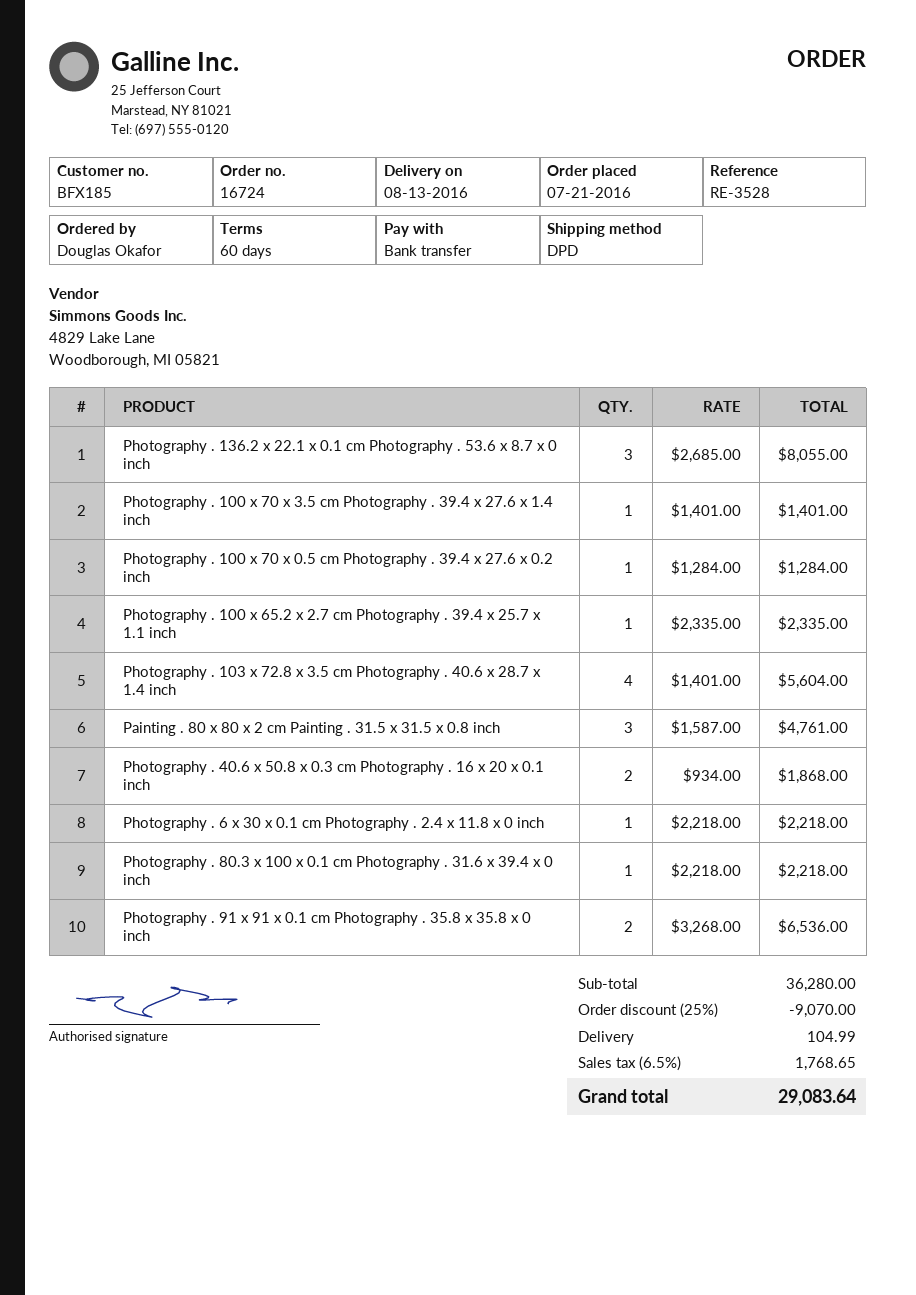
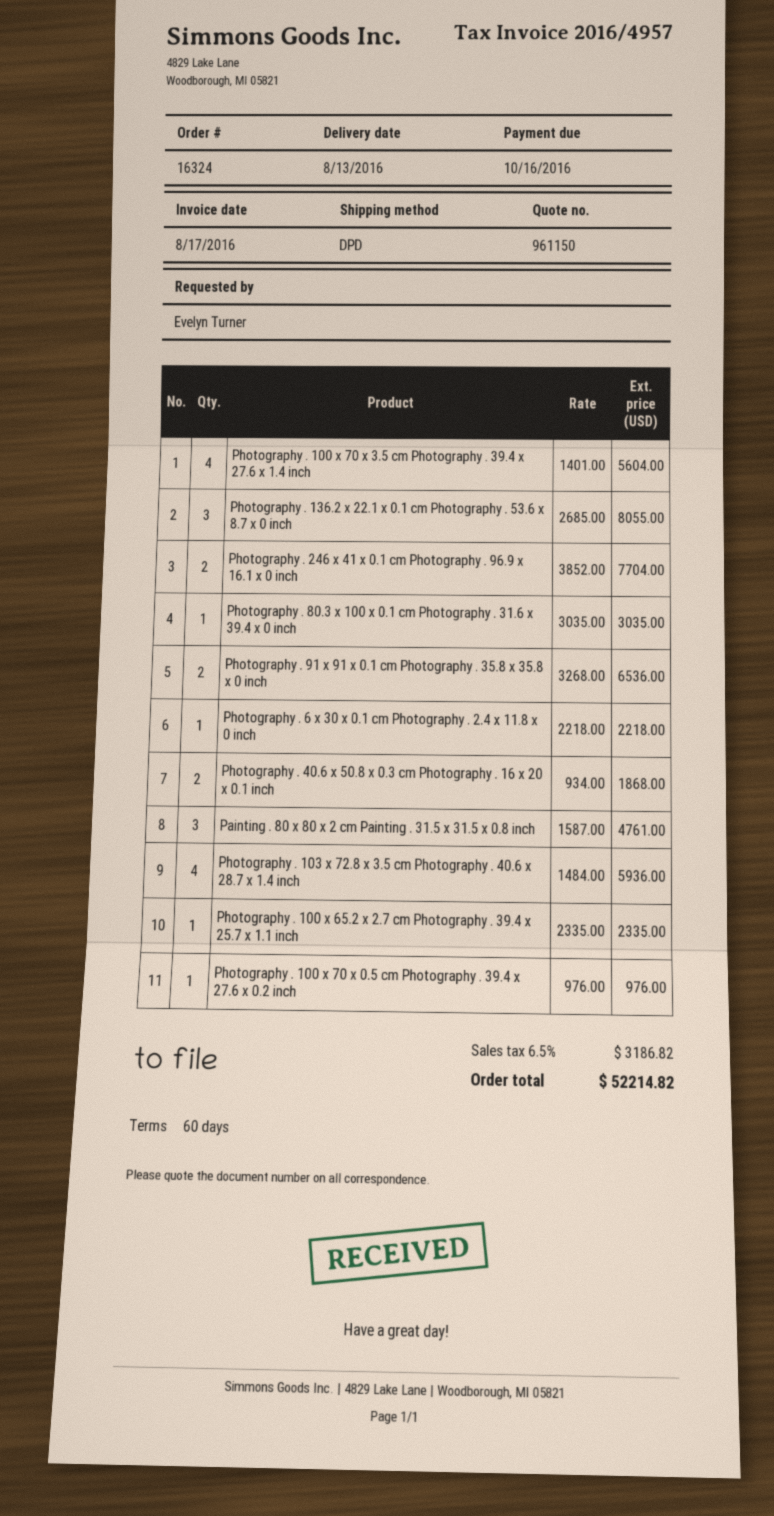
order number: 16724 -> 16324
ordered by: Douglas Okafor -> Evelyn Turner
Photography . 100 x 70 x 3.5 cm Photography . 39.4 x 27.6 x 1.4 inch: 1 x 1401.00 = 1401.00 -> 4 x 1401.00 = 5604.00
Photography . 100 x 70 x 0.5 cm Photography . 39.4 x 27.6 x 0.2 inch: 1 x 1284.00 = 1284.00 -> 1 x 976.00 = 976.00
Photography . 103 x 72.8 x 3.5 cm Photography . 40.6 x 28.7 x 1.4 inch: 4 x 1401.00 = 5604.00 -> 4 x 1484.00 = 5936.00
Photography . 80.3 x 100 x 0.1 cm Photography . 31.6 x 39.4 x 0 inch: 1 x 2218.00 = 2218.00 -> 1 x 3035.00 = 3035.00
Photography . 246 x 41 x 0.1 cm Photography . 96.9 x 16.1 x 0 inch: none -> 2 x 3852.00 = 7704.00
discount: 25% = 9070.00 -> none
shipping: 104.99 -> none
tax: 6.5% = 1768.65 -> 6.5% = 3186.82
total: 29083.64 -> 52214.82

